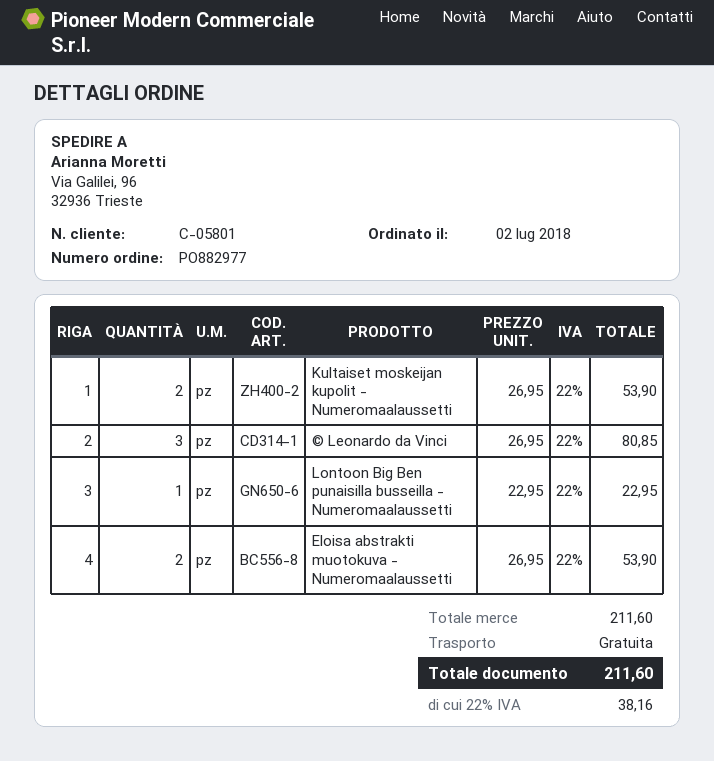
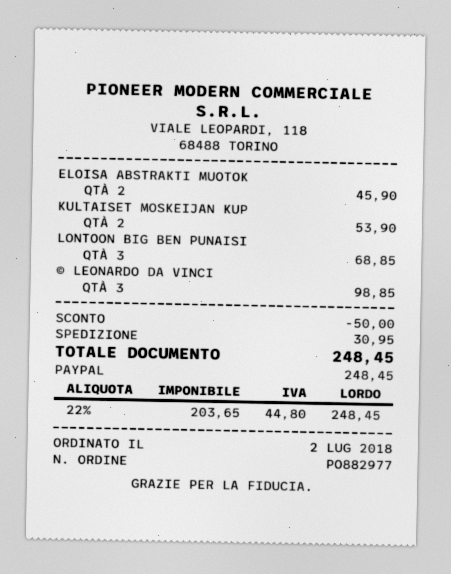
© Leonardo da Vinci: 3 for 80.85 -> 3 for 98.85
Lontoon Big Ben punaisilla busseilla - Numeromaalaussetti: 1 for 22.95 -> 3 for 68.85
Eloisa abstrakti muotokuva - Numeromaalaussetti: 2 for 53.90 -> 2 for 45.90
discount: none -> 50.00
shipping: 0.00 -> 30.95
tax: 22% = 38.16 -> 22% = 44.80
total: 211.60 -> 248.45

